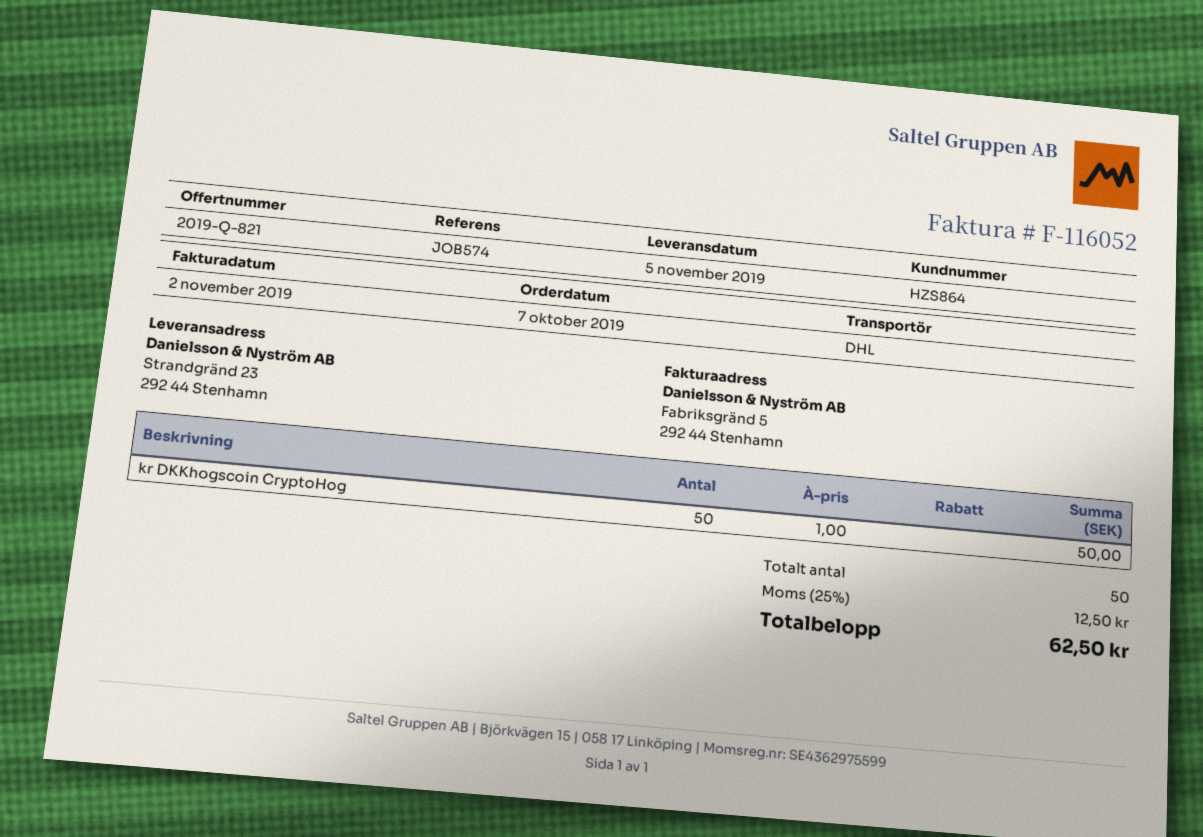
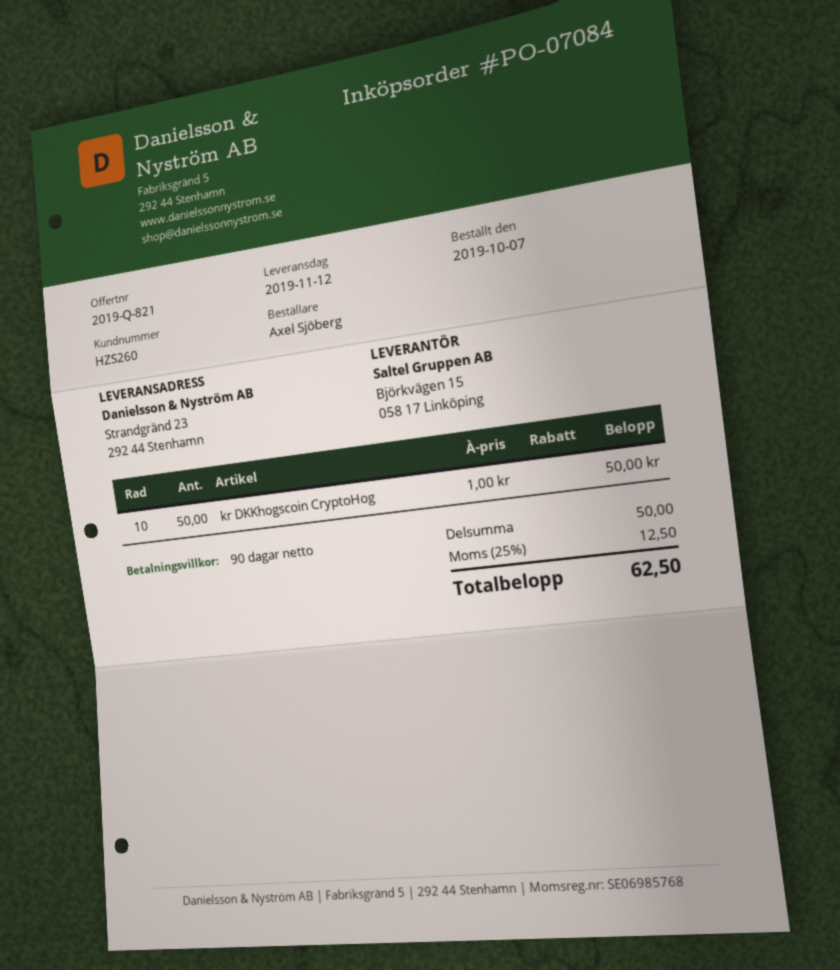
delivery date: 2019-11-05 -> 2019-11-12
customer number: HZS864 -> HZS260

